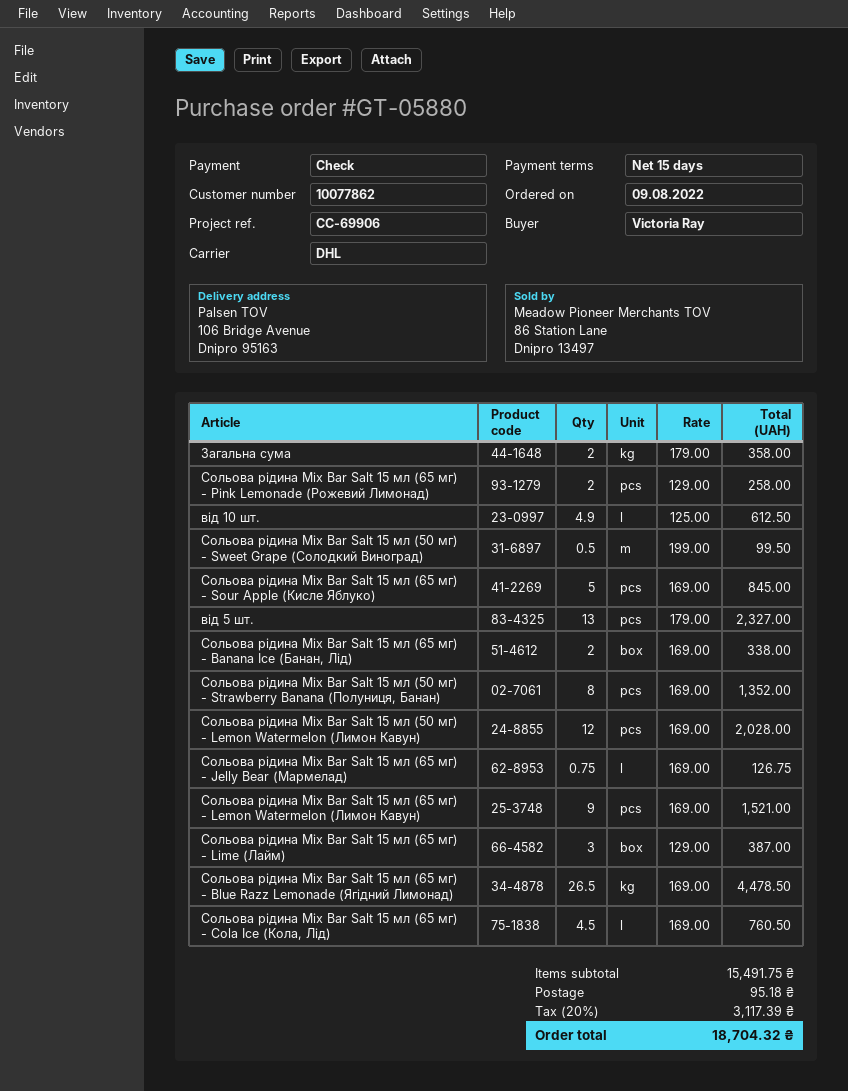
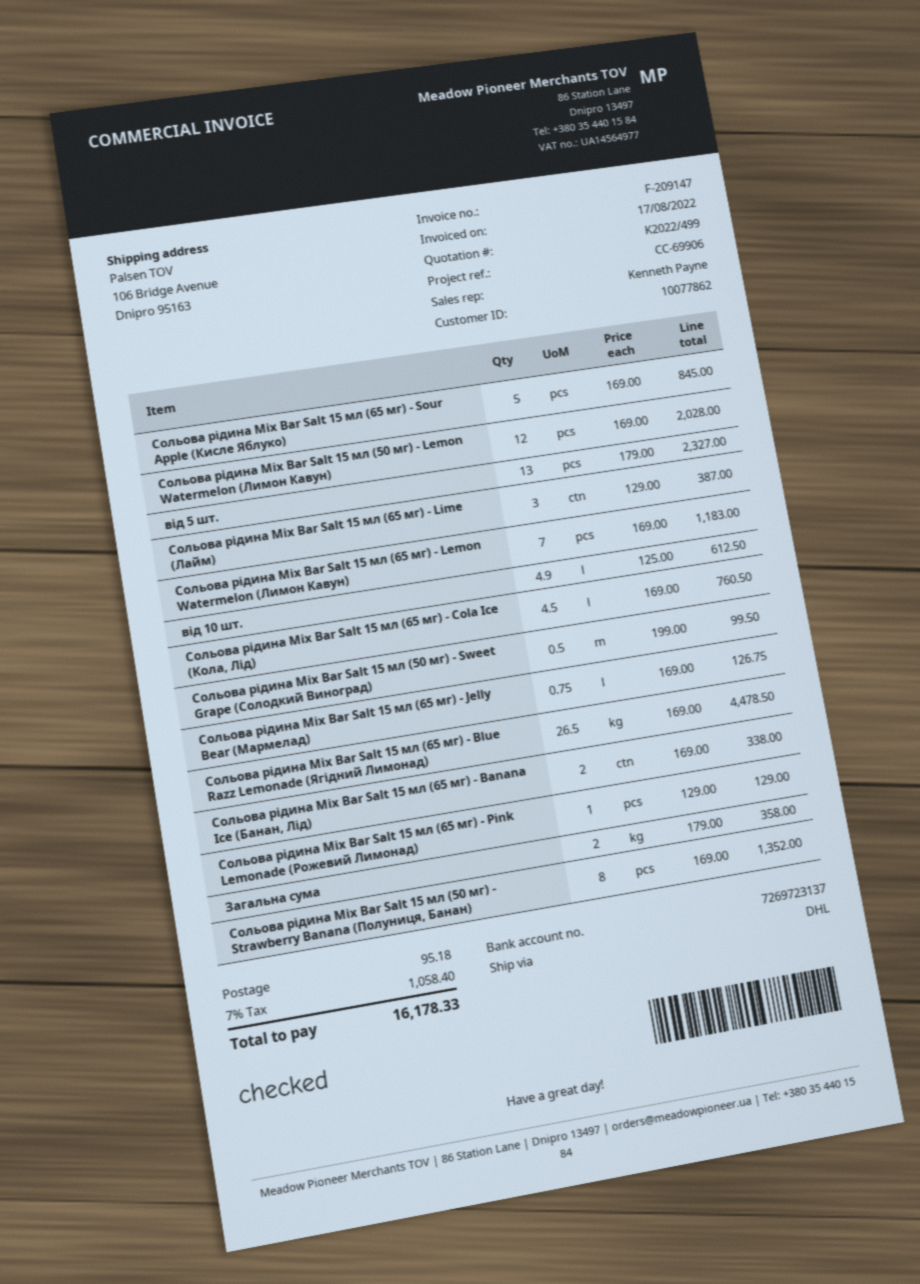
Сольова рідина Mix Bar Salt 15 мл (65 мг) - Pink Lemonade (Рожевий Лимонад): 2 x 129.00 = 258.00 -> 1 x 129.00 = 129.00
Сольова рідина Mix Bar Salt 15 мл (65 мг) - Lemon Watermelon (Лимон Кавун): 9 x 169.00 = 1521.00 -> 7 x 169.00 = 1183.00
tax: 20% = 3117.39 -> 7% = 1058.40
total: 18704.32 -> 16178.33

